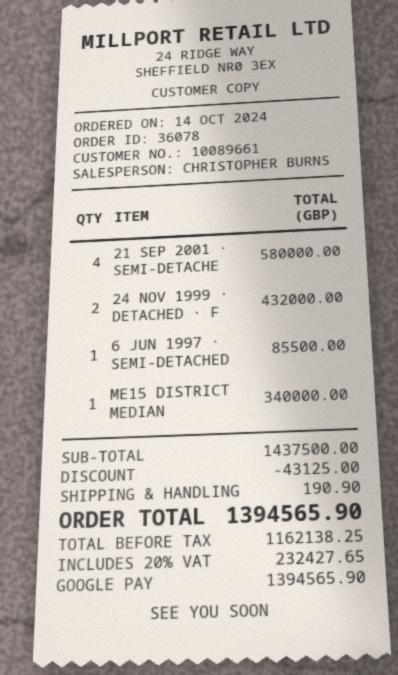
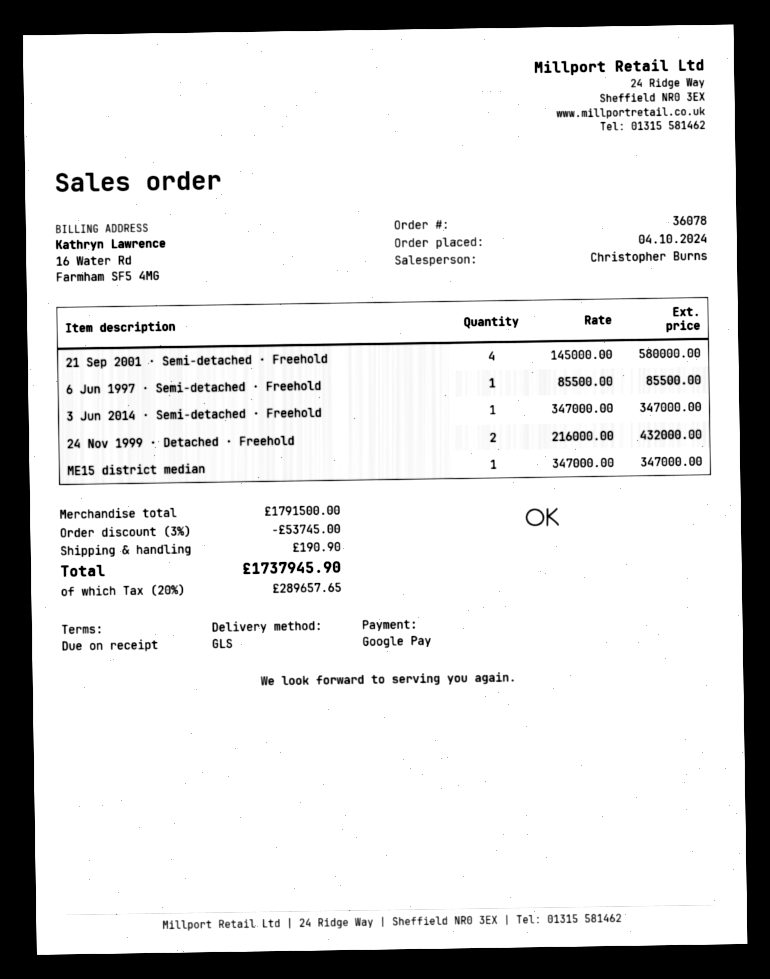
order date: 2024-10-14 -> 2024-10-04
ME15 DISTRICT MEDIAN: 1 for 340000.00 -> 1 for 347000.00
3 Jun 2014 · Semi-detached · Freehold: none -> 1 for 347000.00
subtotal: 1437500.00 -> 1791500.00
discount: 43125.00 -> 53745.00
tax: 20% = 232427.65 -> 20% = 289657.65
total: 1394565.90 -> 1737945.90

